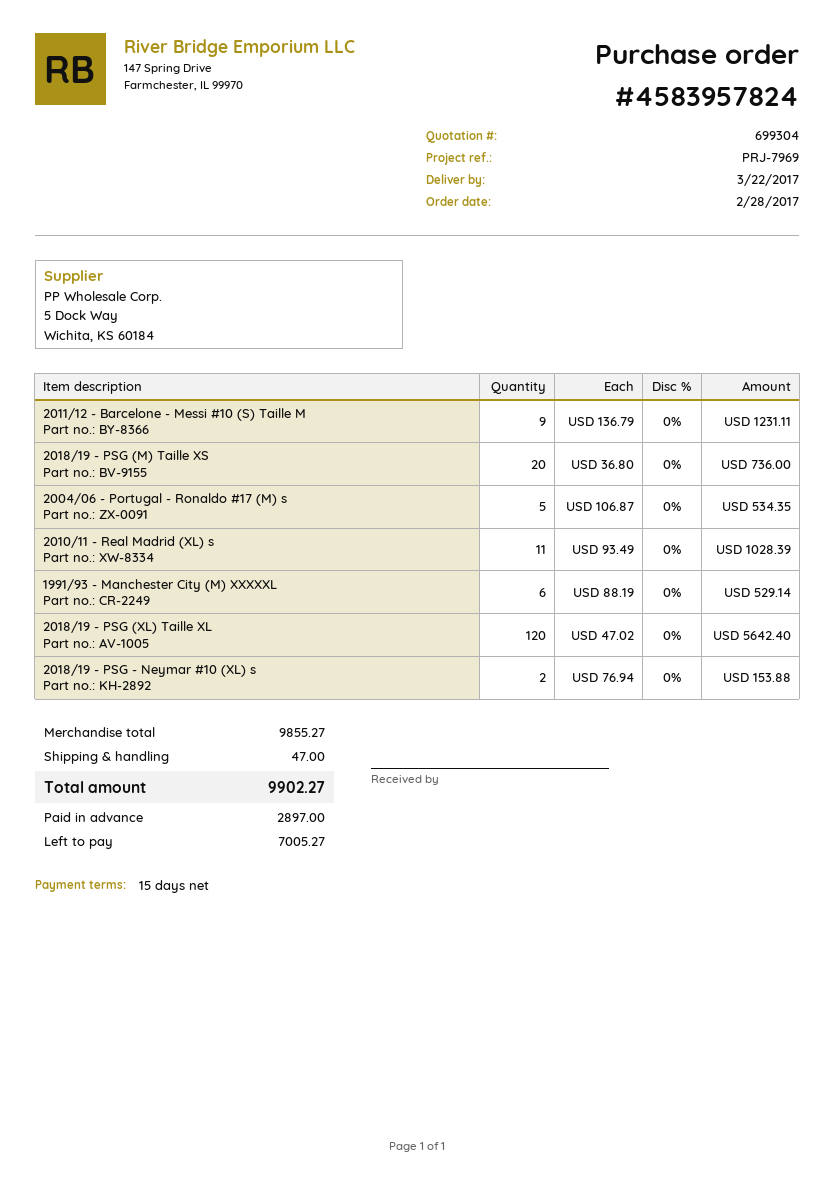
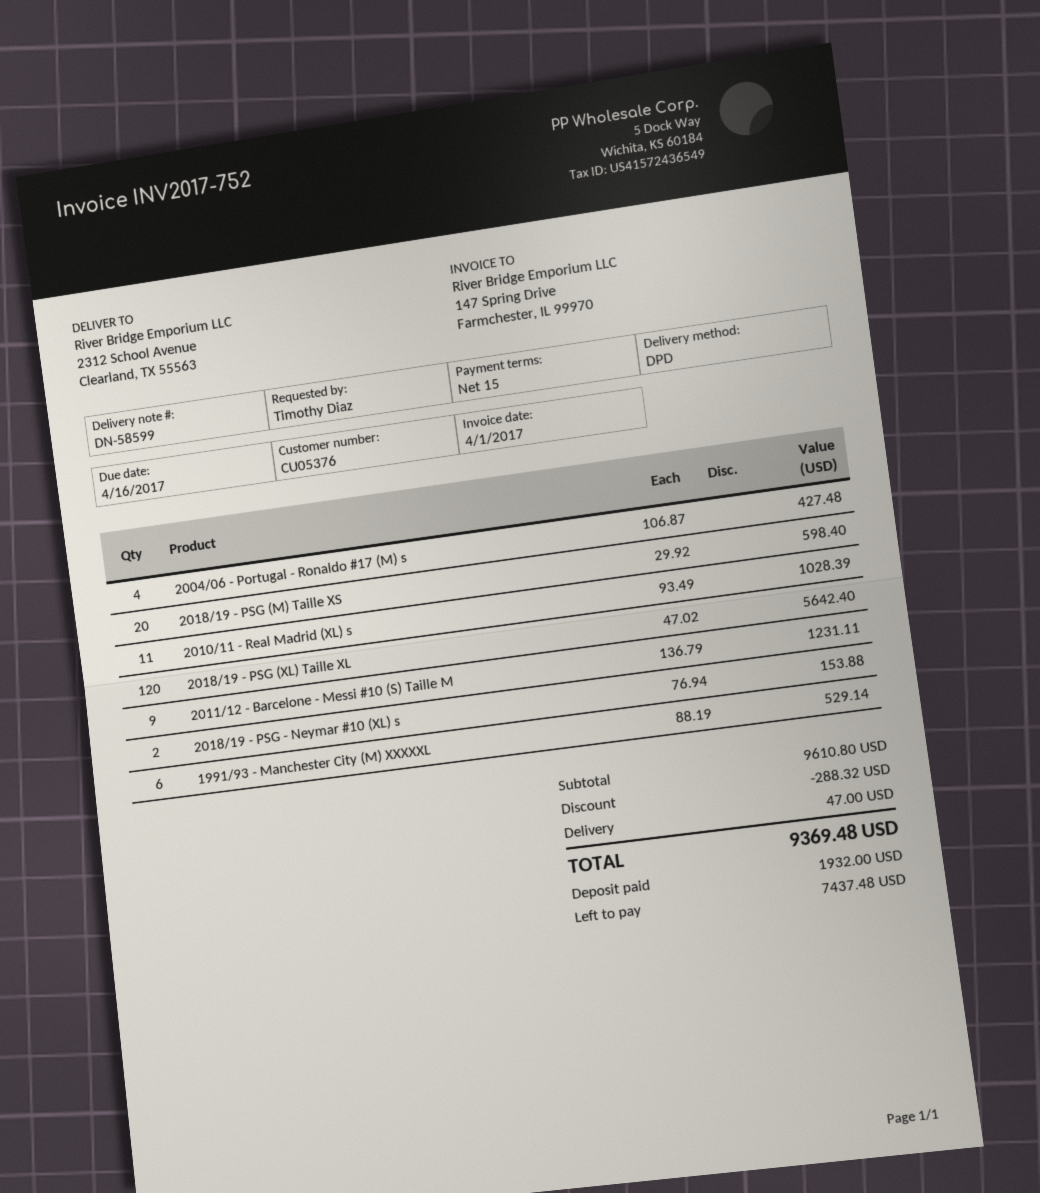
2018/19 - PSG (M) Taille XS: 20 x 36.80 = 736.00 -> 20 x 29.92 = 598.40
2004/06 - Portugal - Ronaldo #17 (M) s: 5 x 106.87 = 534.35 -> 4 x 106.87 = 427.48
subtotal: 9855.27 -> 9610.80
discount: none -> 288.32
total: 9902.27 -> 9369.48
deposit: 2897.00 -> 1932.00
balance: 7005.27 -> 7437.48

